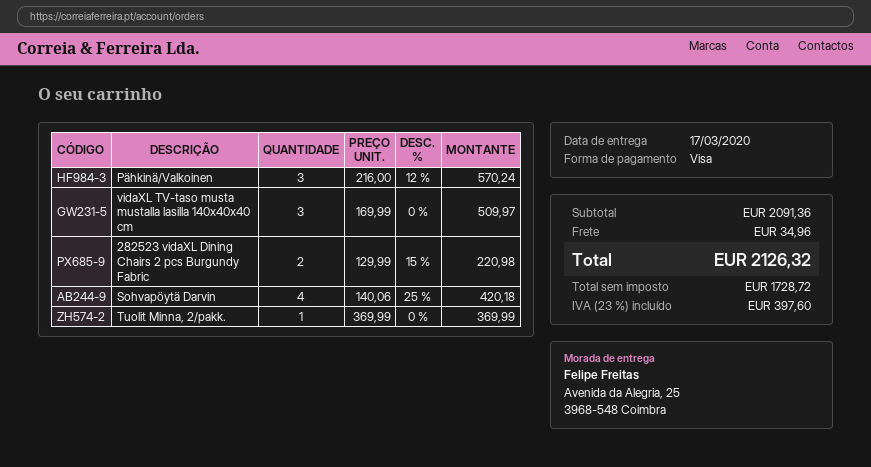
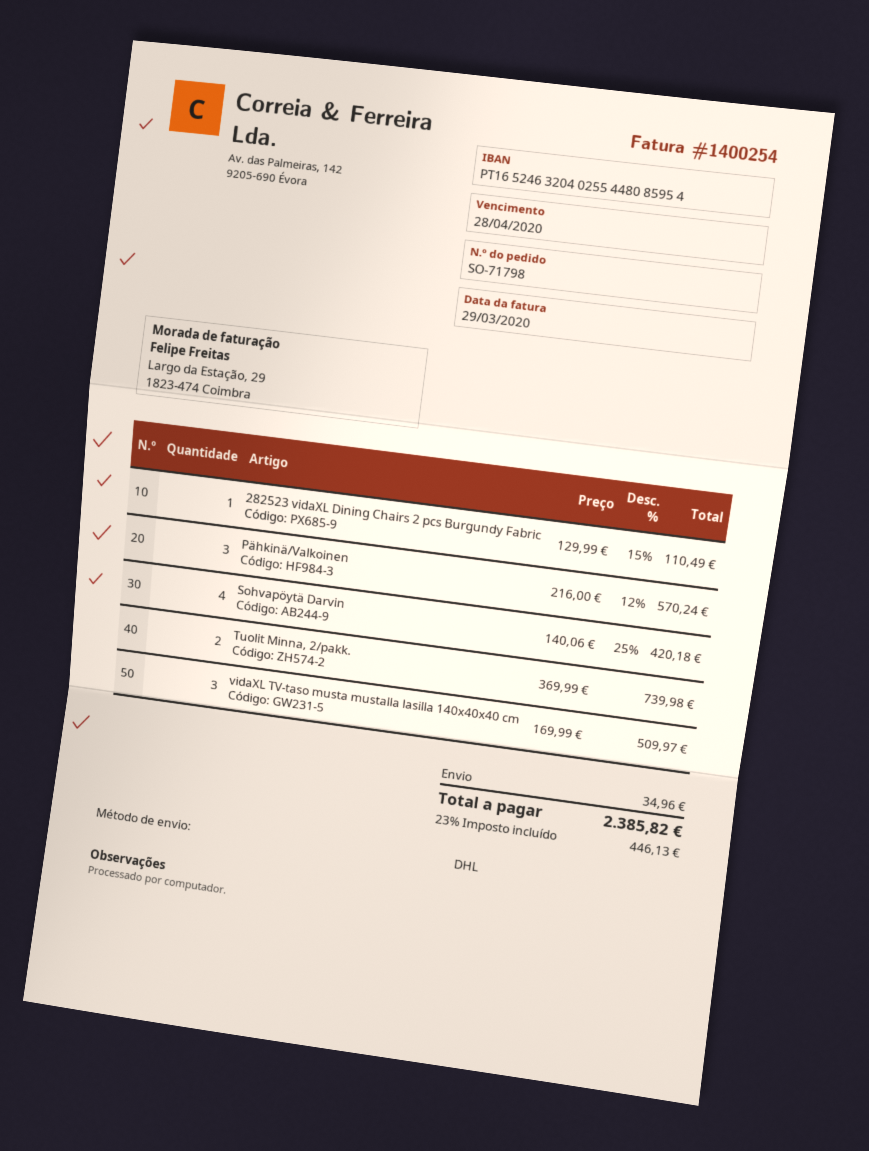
282523 vidaXL Dining Chairs 2 pcs Burgundy Fabric: 2 x 129.99 - 15% = 220.98 -> 1 x 129.99 - 15% = 110.49
Tuolit Minna, 2/pakk.: 1 x 369.99 = 369.99 -> 2 x 369.99 = 739.98
tax: 23% = 397.60 -> 23% = 446.13
total: 2126.32 -> 2385.82

